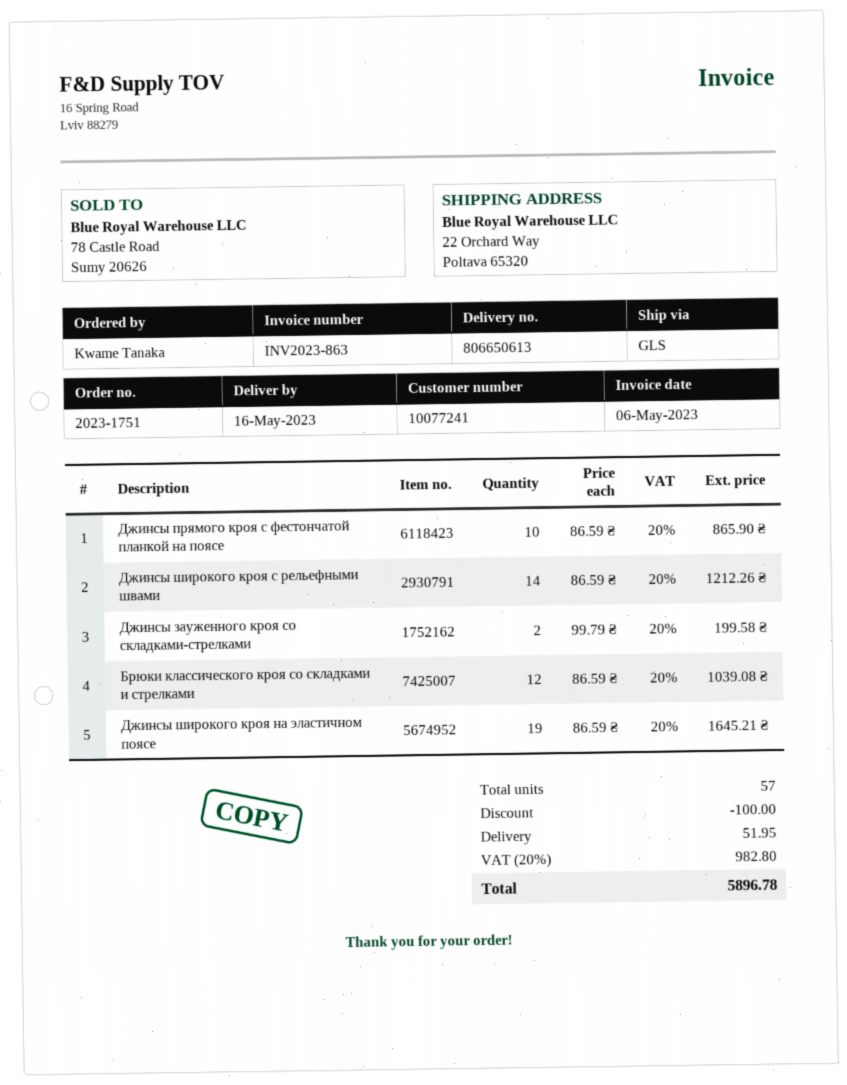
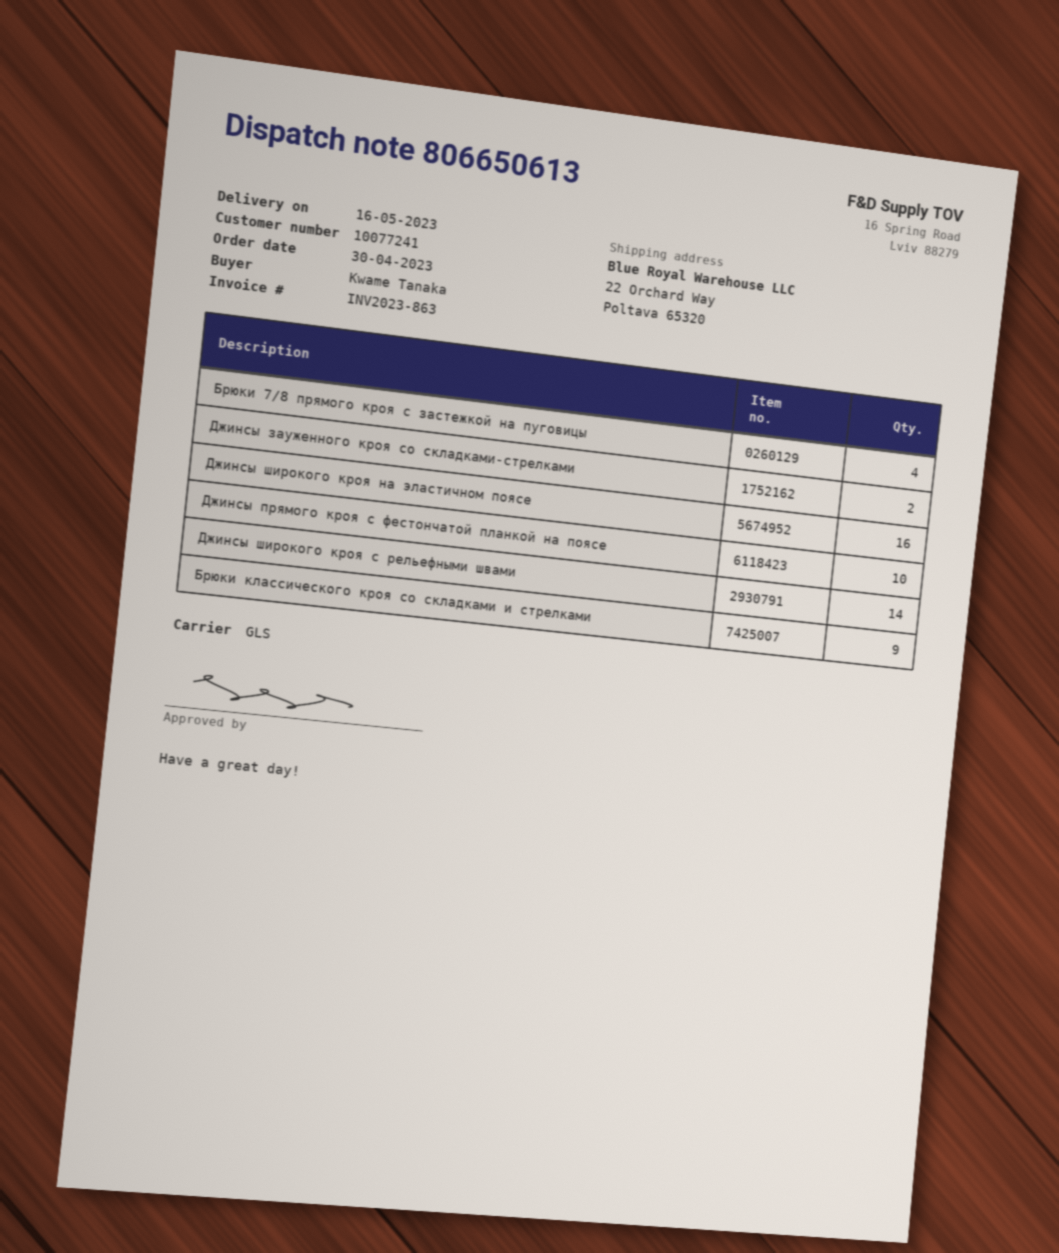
Брюки классического кроя со складками и стрелками: 12 -> 9
Джинсы широкого кроя на эластичном поясе: 19 -> 16
Брюки 7/8 прямого кроя с застежкой на пуговицы: none -> 4

